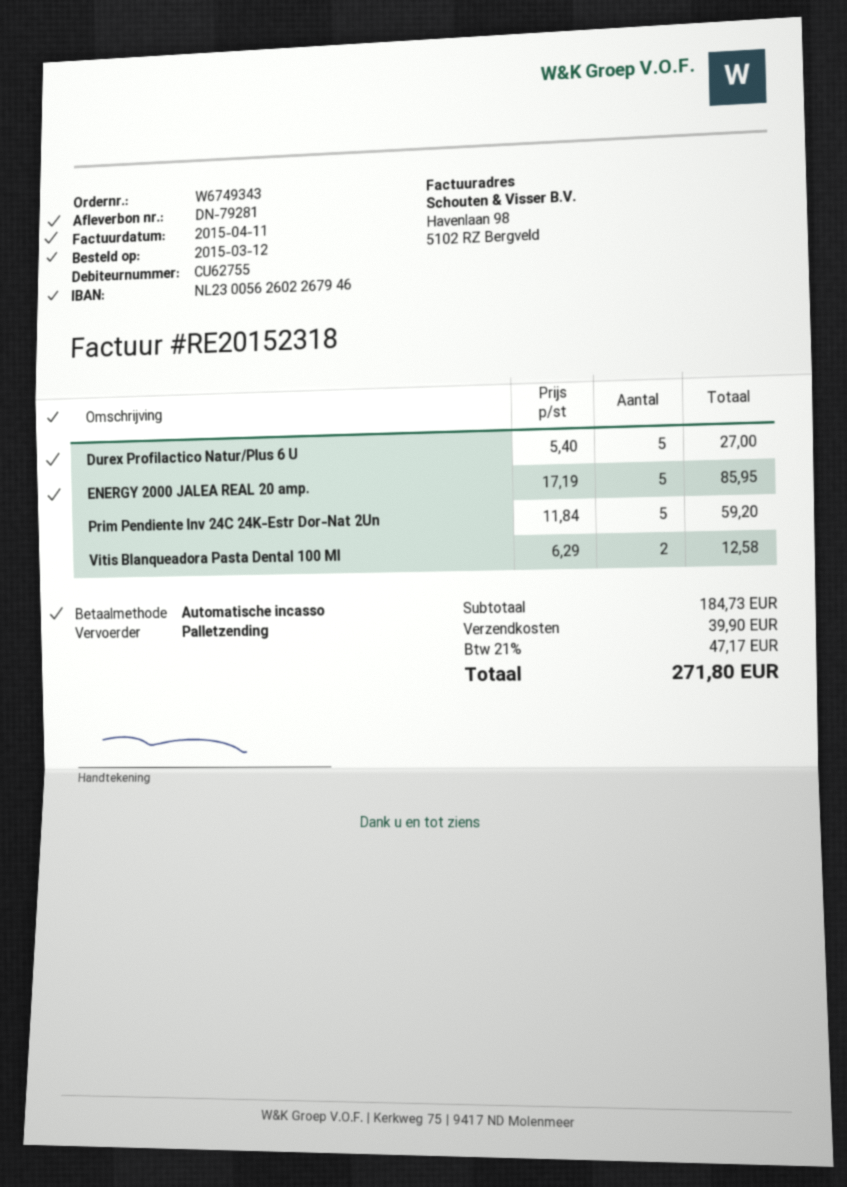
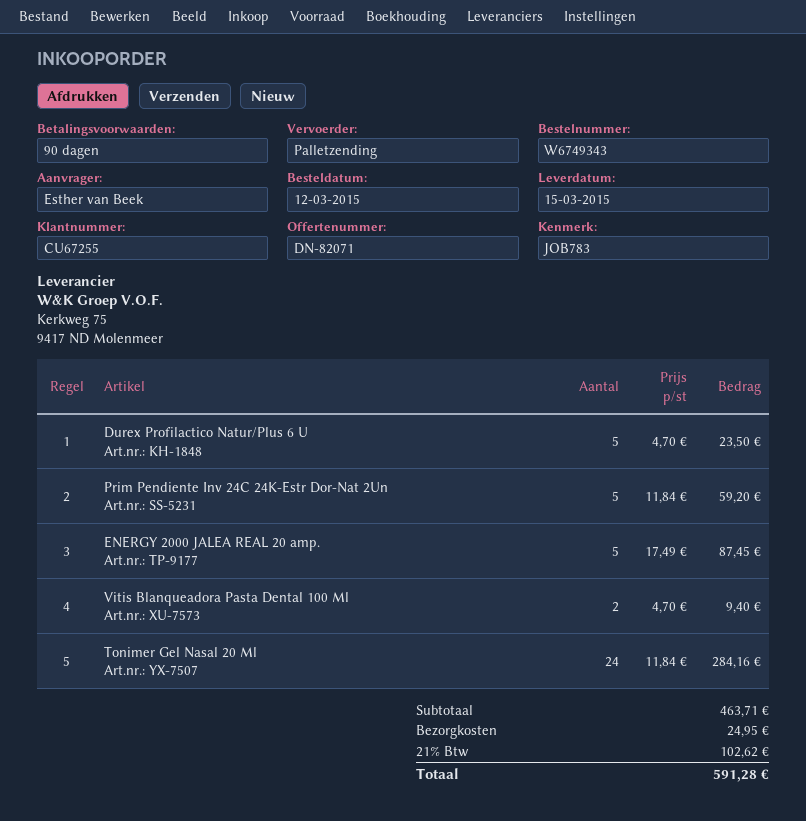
customer number: CU62755 -> CU67255
Durex Profilactico Natur/Plus 6 U: 5 x 5.40 = 27.00 -> 5 x 4.70 = 23.50
ENERGY 2000 JALEA REAL 20 amp.: 5 x 17.19 = 85.95 -> 5 x 17.49 = 87.45
Vitis Blanqueadora Pasta Dental 100 Ml: 2 x 6.29 = 12.58 -> 2 x 4.70 = 9.40
Tonimer Gel Nasal 20 Ml: none -> 24 x 11.84 = 284.16
subtotal: 184.73 -> 463.71
shipping: 39.90 -> 24.95
tax: 21% = 47.17 -> 21% = 102.62
total: 271.80 -> 591.28

